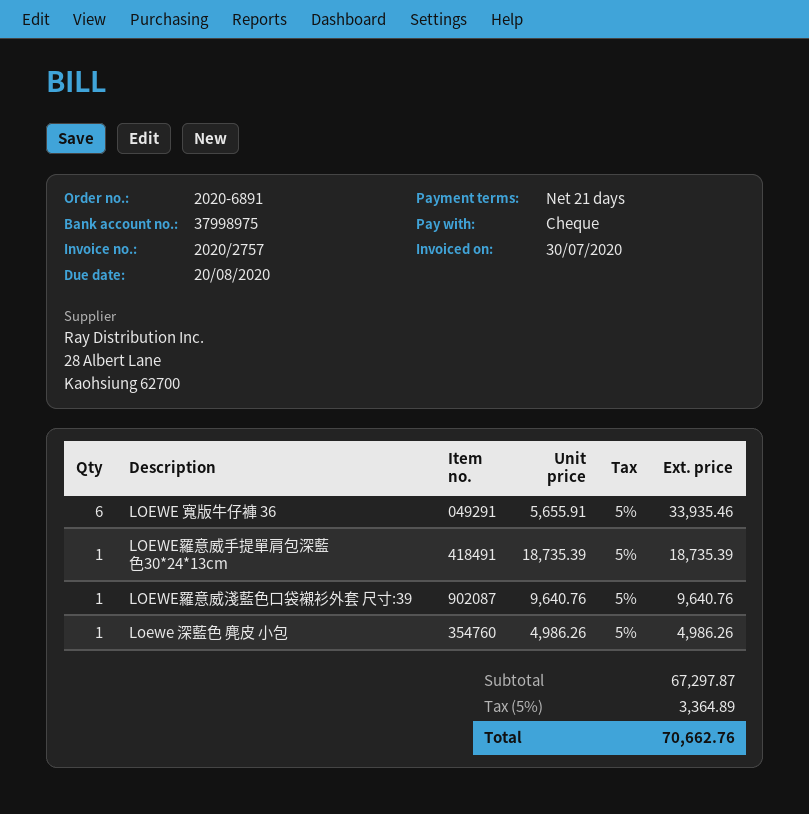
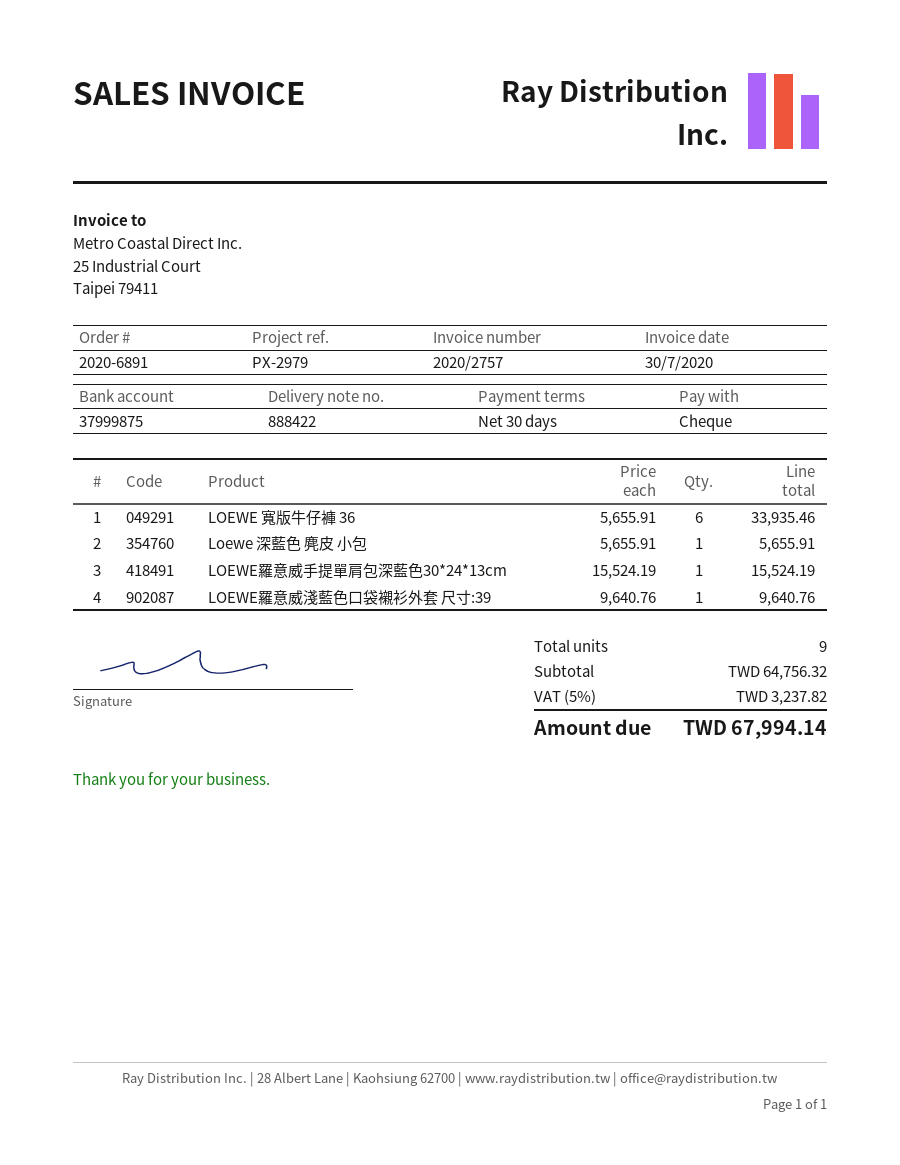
payment terms: 21 days -> 30 days
bank account: 37998975 -> 37999875
LOEWE羅意威手提單肩包深藍色30*24*13cm: 1 x 18735.39 = 18735.39 -> 1 x 15524.19 = 15524.19
Loewe 深藍色 麂皮 小包: 1 x 4986.26 = 4986.26 -> 1 x 5655.91 = 5655.91
subtotal: 67297.87 -> 64756.32
tax: 5% = 3364.89 -> 5% = 3237.82
total: 70662.76 -> 67994.14

